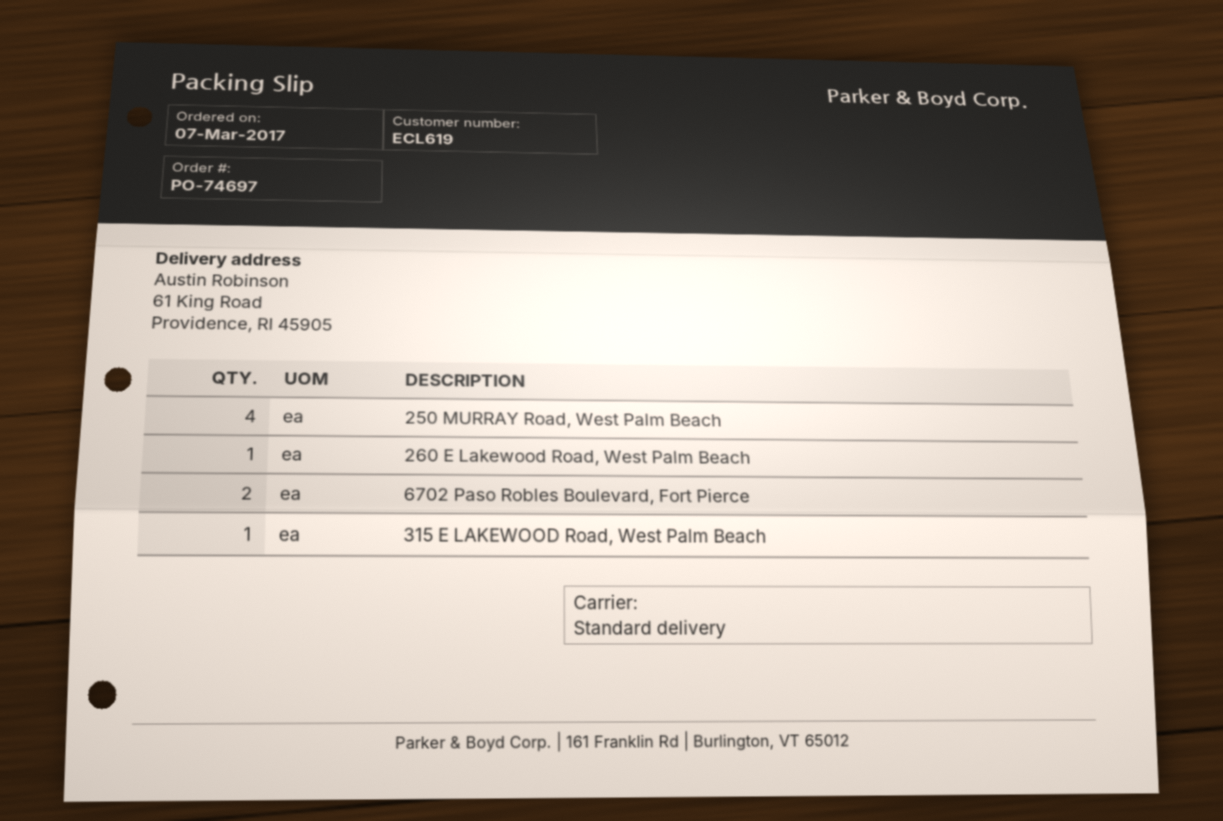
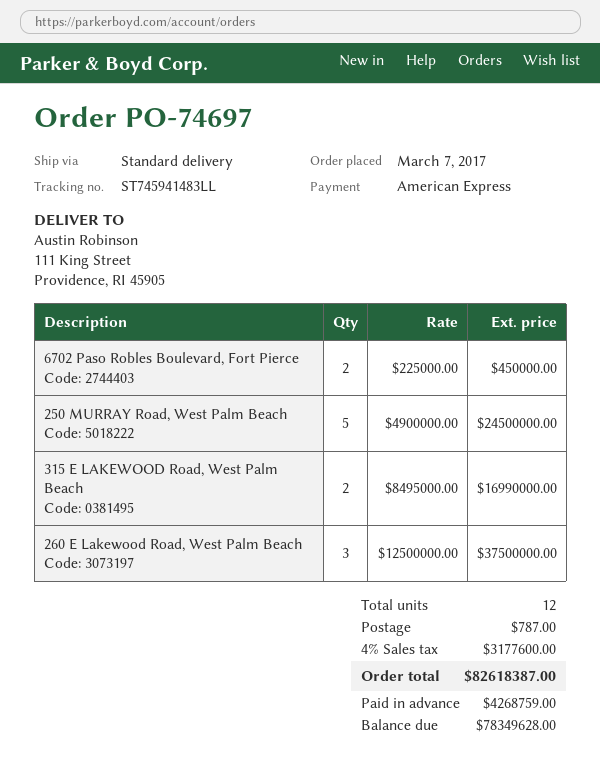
ship to: 61 King Road, Providence, RI 45905 -> 111 King Street, Providence, RI 45905
250 MURRAY Road, West Palm Beach: 4 -> 5
260 E Lakewood Road, West Palm Beach: 1 -> 3
315 E LAKEWOOD Road, West Palm Beach: 1 -> 2

